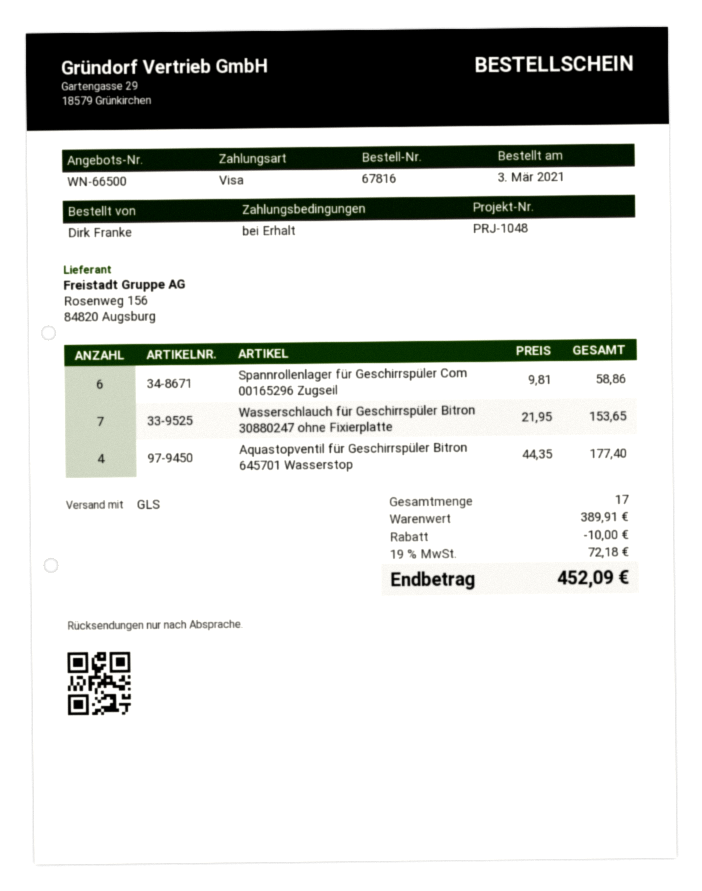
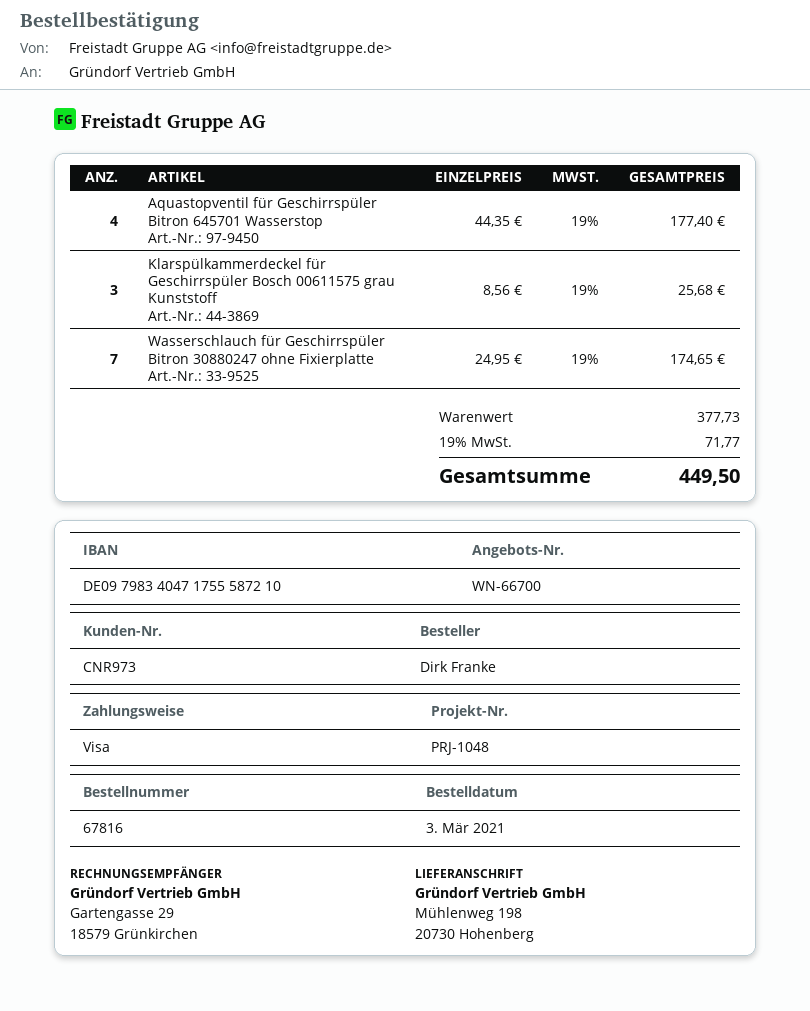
quote number: WN-66500 -> WN-66700
Spannrollenlager für Geschirrspüler Com 00165296 Zugseil: 6 x 9.81 = 58.86 -> none
Wasserschlauch für Geschirrspüler Bitron 30880247 ohne Fixierplatte: 7 x 21.95 = 153.65 -> 7 x 24.95 = 174.65
Klarspülkammerdeckel für Geschirrspüler Bosch 00611575 grau Kunststoff: none -> 3 x 8.56 = 25.68
subtotal: 389.91 -> 377.73
discount: 10.00 -> none
tax: 19% = 72.18 -> 19% = 71.77
total: 452.09 -> 449.50

